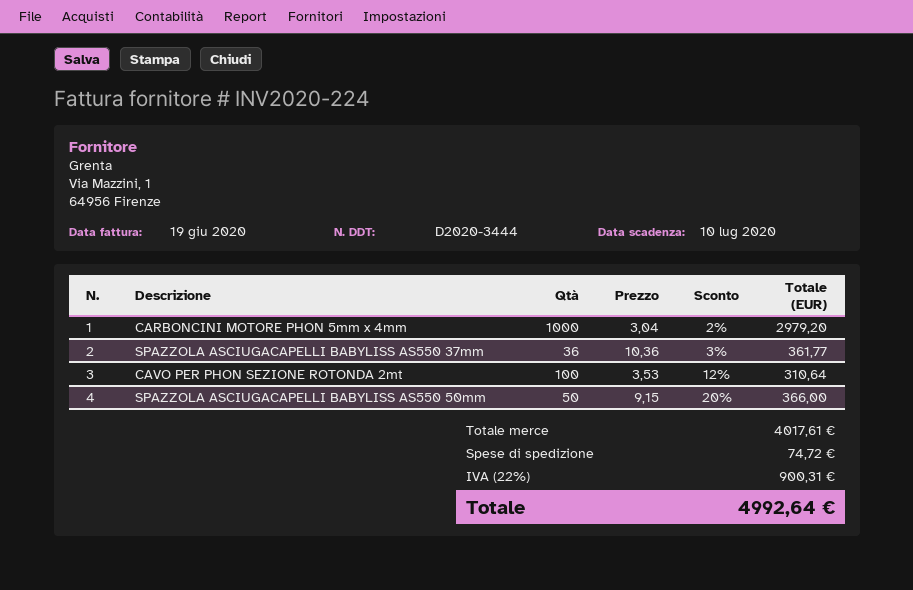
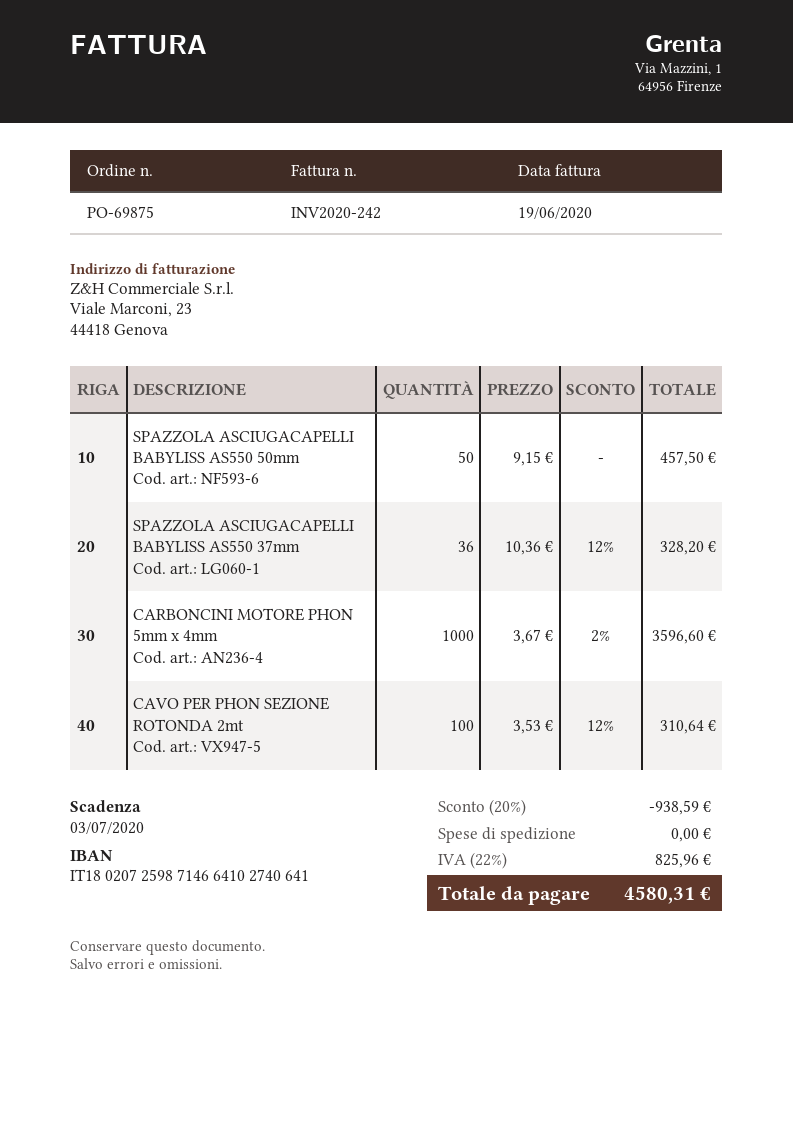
invoice number: INV2020-224 -> INV2020-242
due date: 2020-07-10 -> 2020-07-03
CARBONCINI MOTORE PHON 5mm x 4mm: 1000 x 3.04 - 2% = 2979.20 -> 1000 x 3.67 - 2% = 3596.60
SPAZZOLA ASCIUGACAPELLI BABYLISS AS550 37mm: 36 x 10.36 - 3% = 361.77 -> 36 x 10.36 - 12% = 328.20
SPAZZOLA ASCIUGACAPELLI BABYLISS AS550 50mm: 50 x 9.15 - 20% = 366.00 -> 50 x 9.15 = 457.50
discount: none -> 20% = 938.59
shipping: 74.72 -> 0.00
tax: 22% = 900.31 -> 22% = 825.96
total: 4992.64 -> 4580.31

